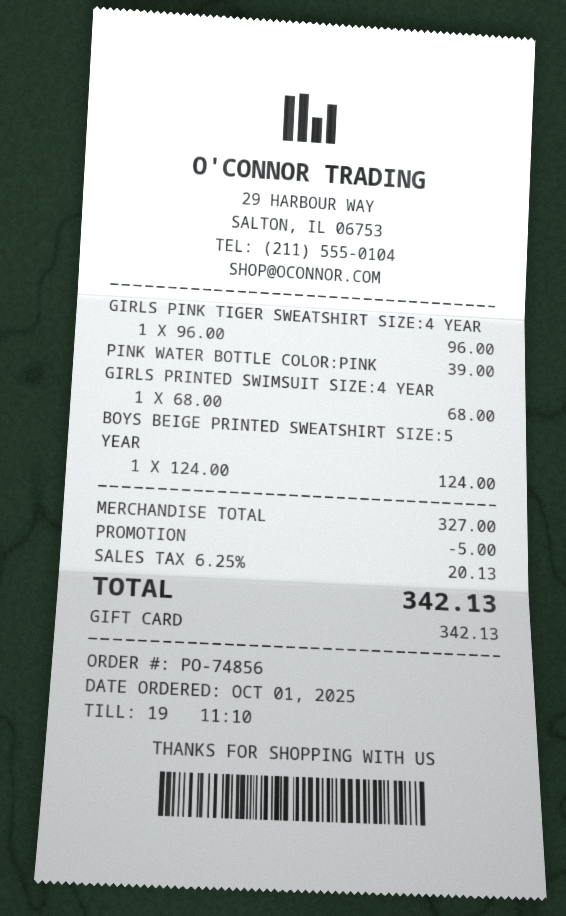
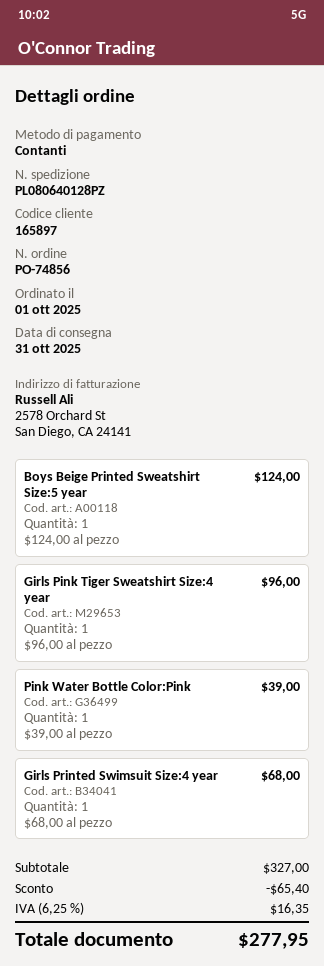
payment method: gift card -> cash
discount: 5.00 -> 65.40
tax: 6.25% = 20.13 -> 6.25% = 16.35
total: 342.13 -> 277.95

